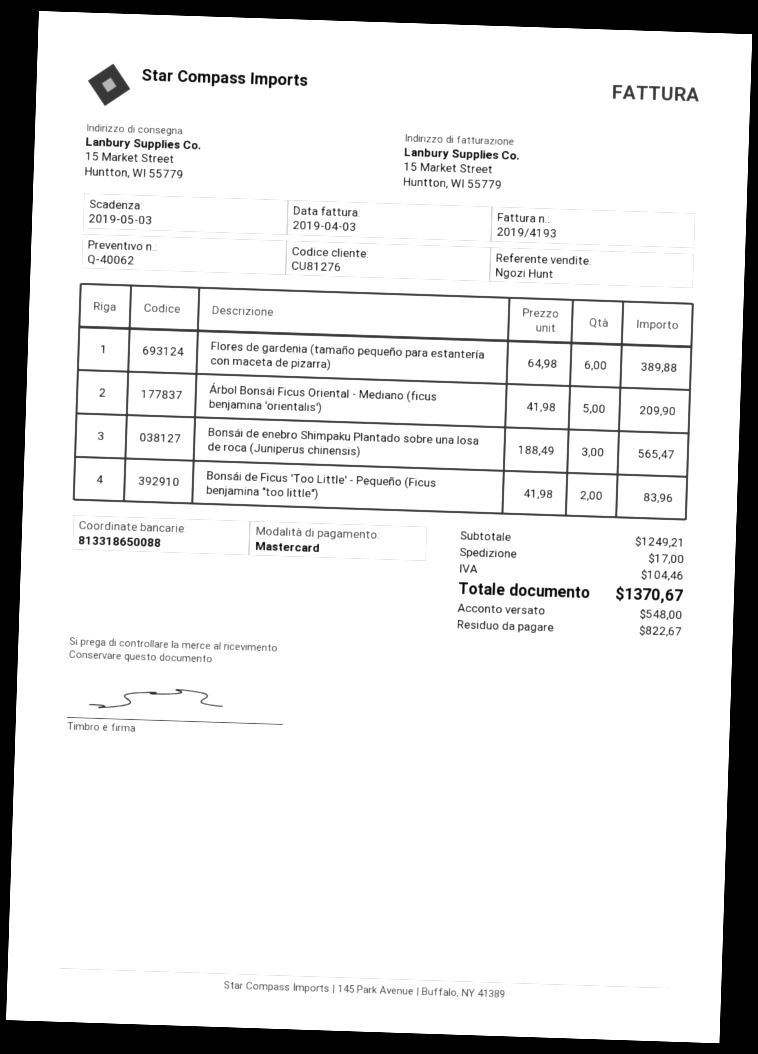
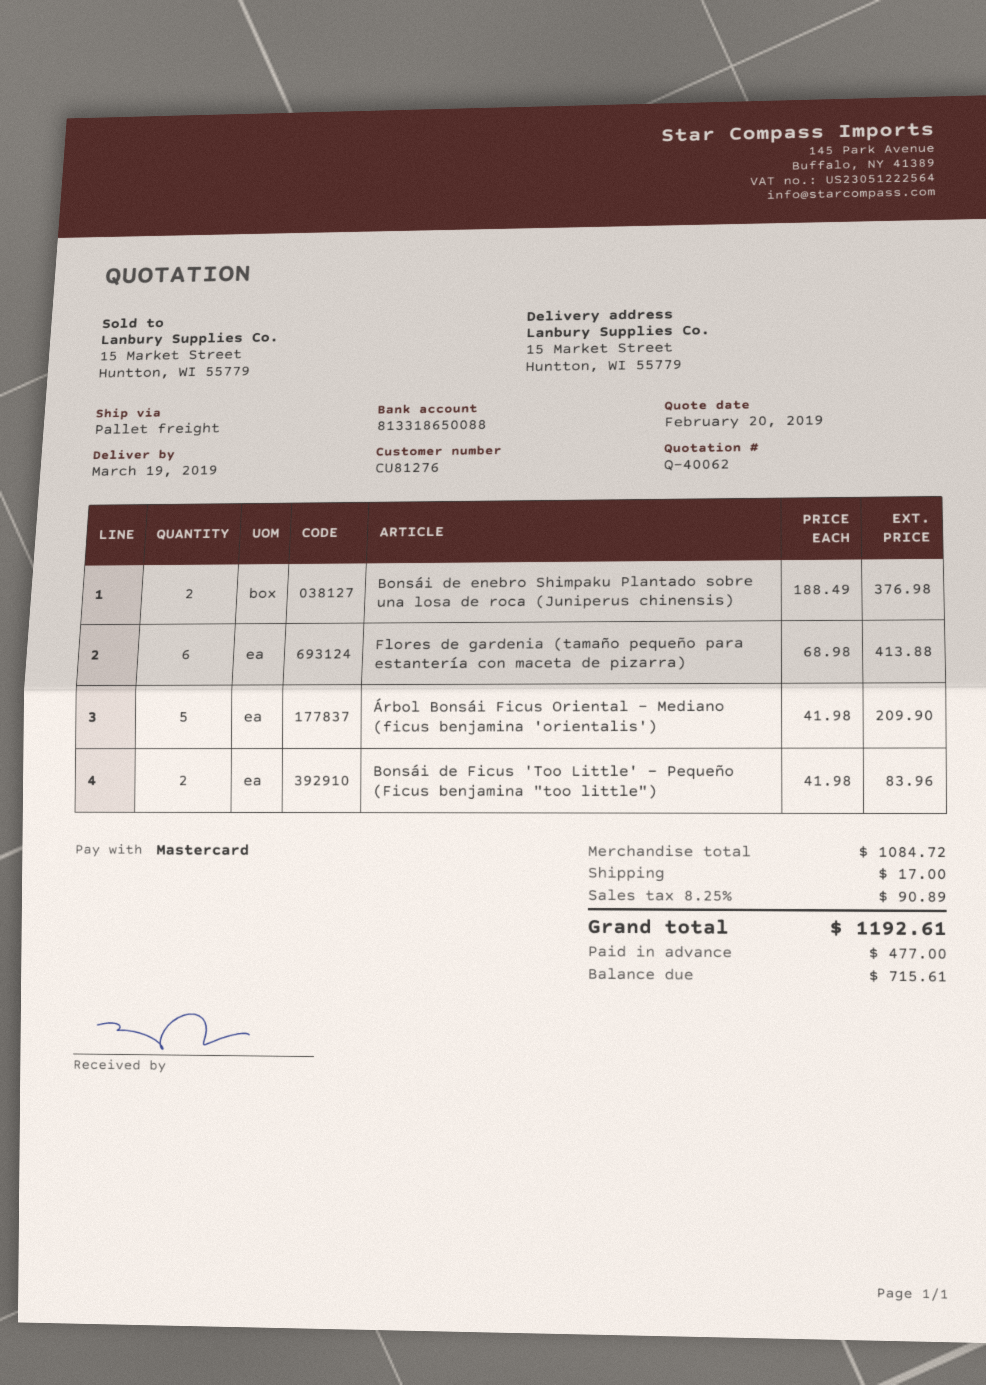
Flores de gardenia (tamaño pequeño para estantería con maceta de pizarra): 6 x 64.98 = 389.88 -> 6 x 68.98 = 413.88
Bonsái de enebro Shimpaku Plantado sobre una losa de roca (Juniperus chinensis): 3 x 188.49 = 565.47 -> 2 x 188.49 = 376.98
subtotal: 1249.21 -> 1084.72
tax: 104.46 -> 90.89
total: 1370.67 -> 1192.61
deposit: 548.00 -> 477.00
balance: 822.67 -> 715.61

